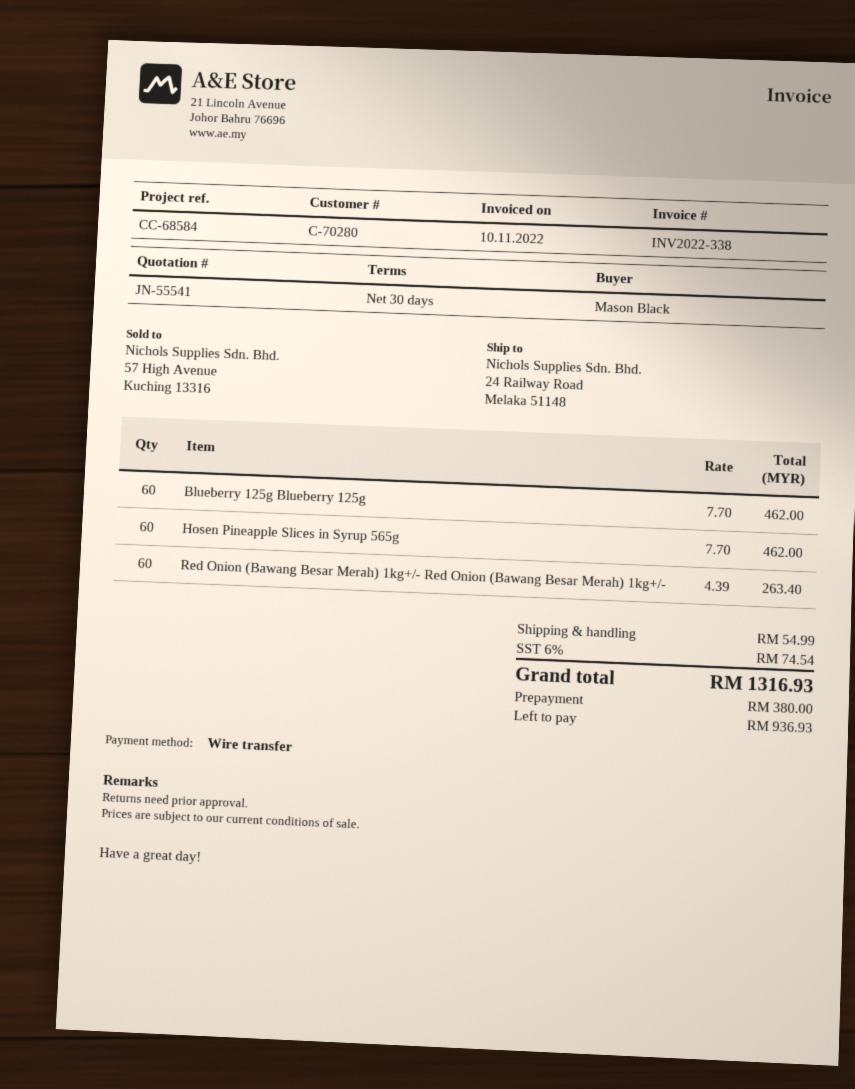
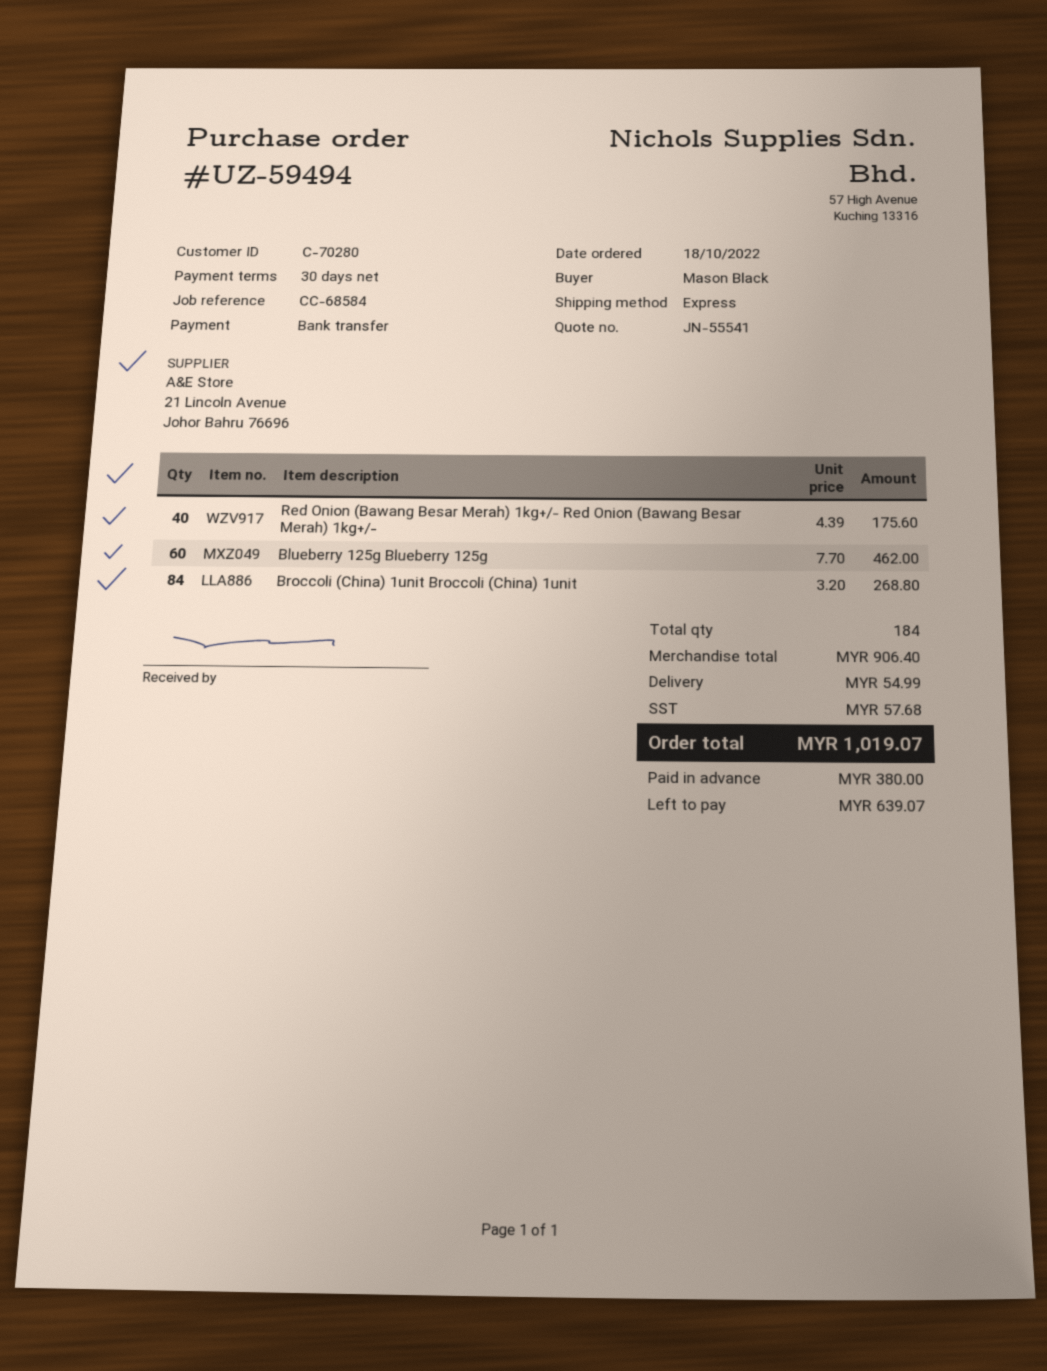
Hosen Pineapple Slices in Syrup 565g: 60 x 7.70 = 462.00 -> none
Red Onion (Bawang Besar Merah) 1kg+/- Red Onion (Bawang Besar Merah) 1kg+/-: 60 x 4.39 = 263.40 -> 40 x 4.39 = 175.60
Broccoli (China) 1unit Broccoli (China) 1unit: none -> 84 x 3.20 = 268.80
tax: 74.54 -> 57.68
total: 1316.93 -> 1019.07
balance: 936.93 -> 639.07

